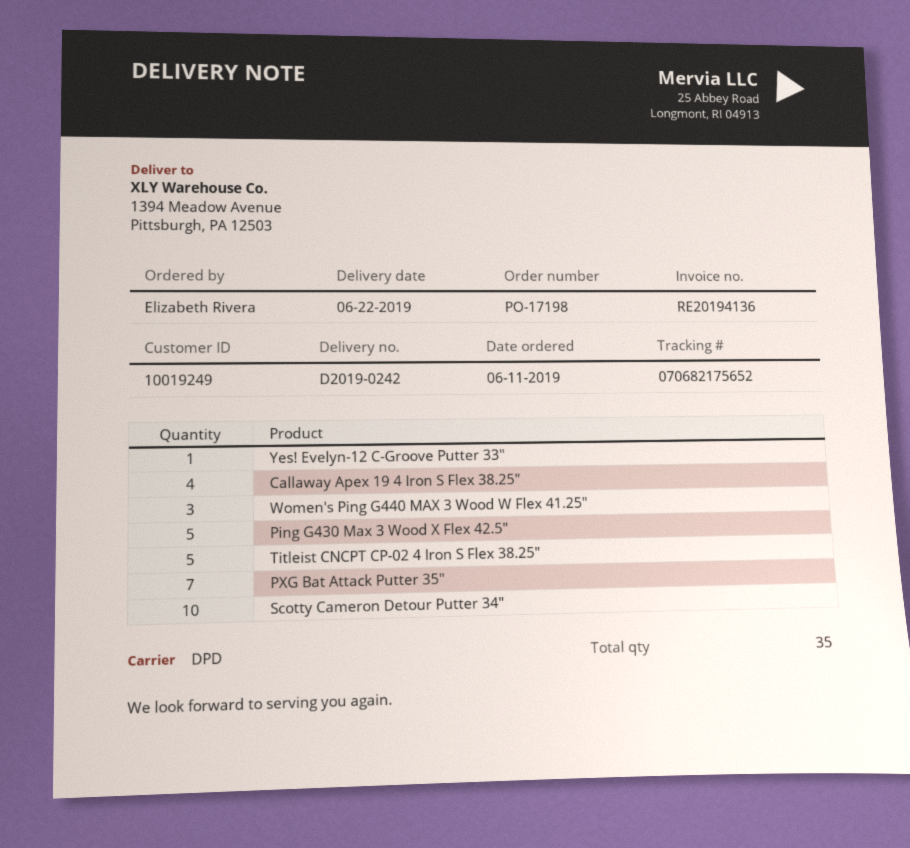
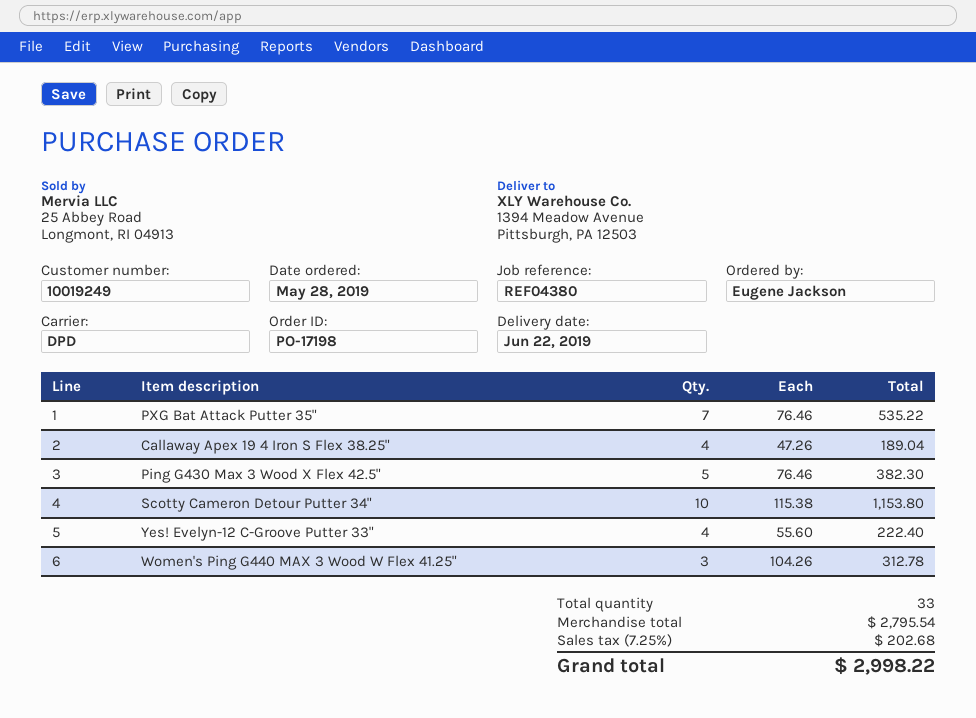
order date: 2019-06-11 -> 2019-05-28
ordered by: Elizabeth Rivera -> Eugene Jackson
Yes! Evelyn-12 C-Groove Putter 33": 1 -> 4
Titleist CNCPT CP-02 4 Iron S Flex 38.25": 5 -> none
total quantity: 35 -> 33

